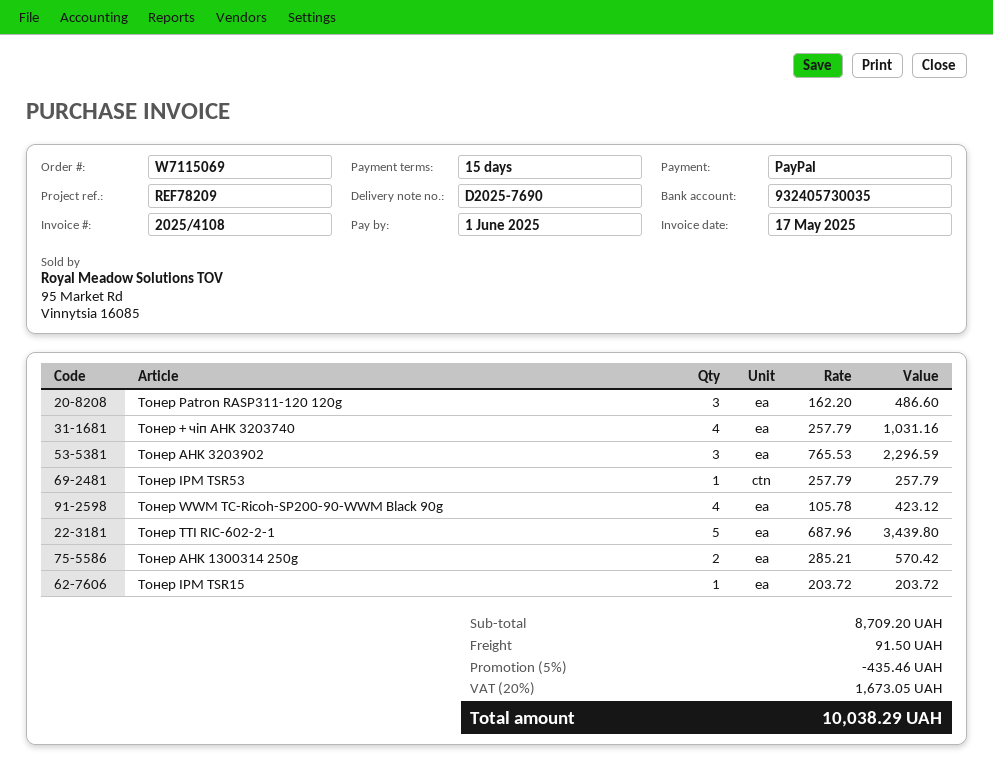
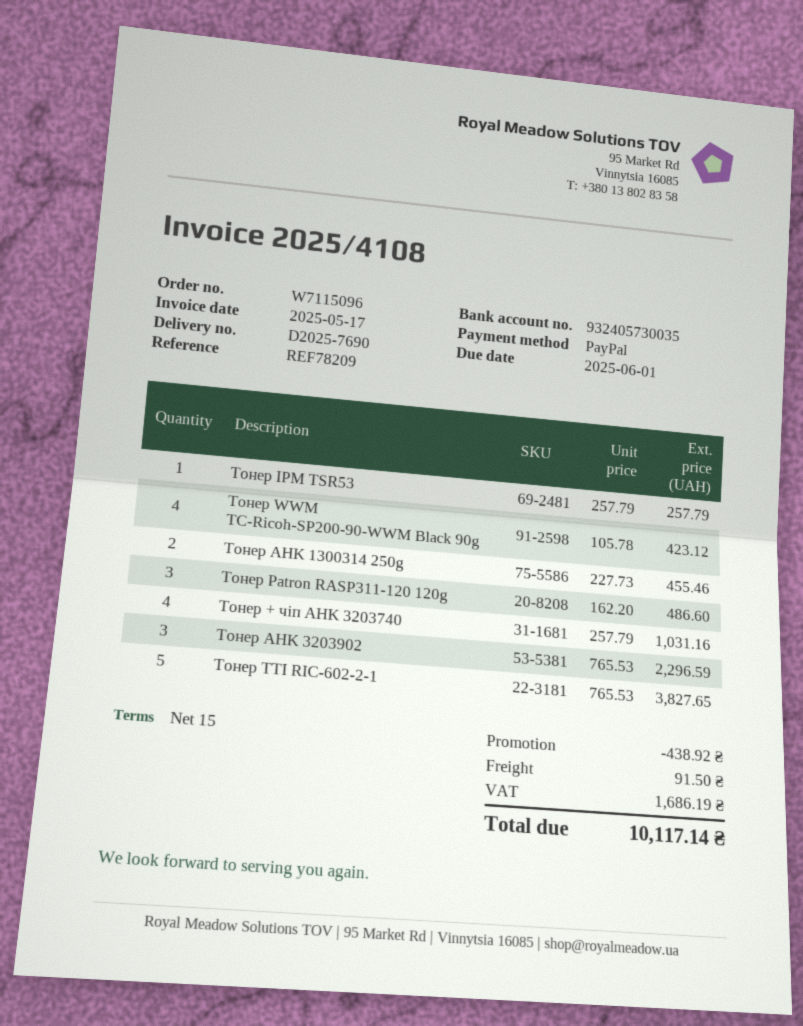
order number: W7115069 -> W7115096
Тонер TTI RIC-602-2-1: 5 x 687.96 = 3439.80 -> 5 x 765.53 = 3827.65
Тонер AHK 1300314 250g: 2 x 285.21 = 570.42 -> 2 x 227.73 = 455.46
Тонер IPM TSR15: 1 x 203.72 = 203.72 -> none
discount: 435.46 -> 438.92
tax: 1673.05 -> 1686.19
total: 10038.29 -> 10117.14

